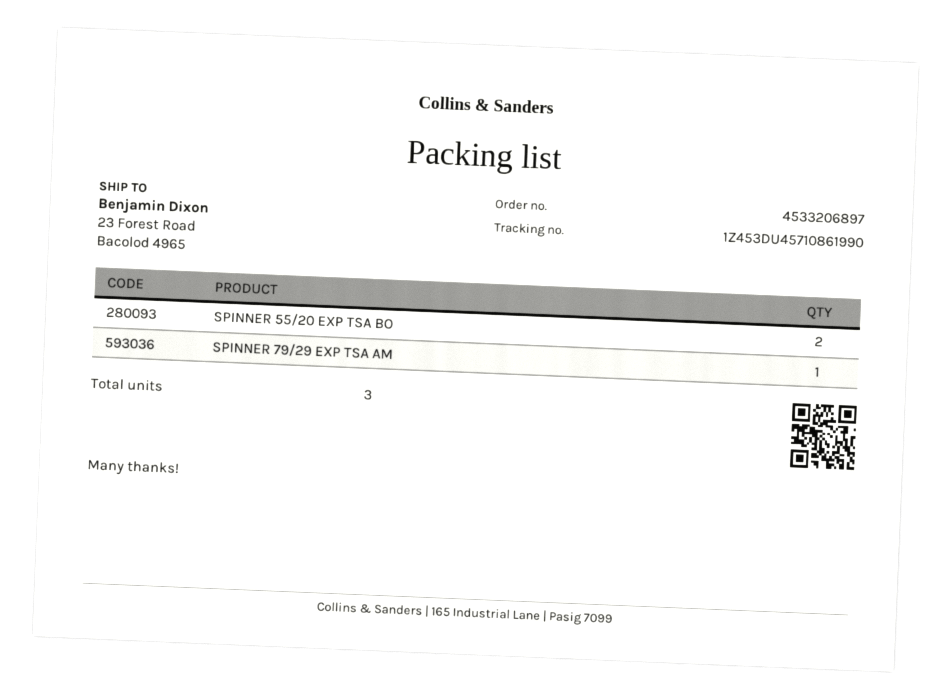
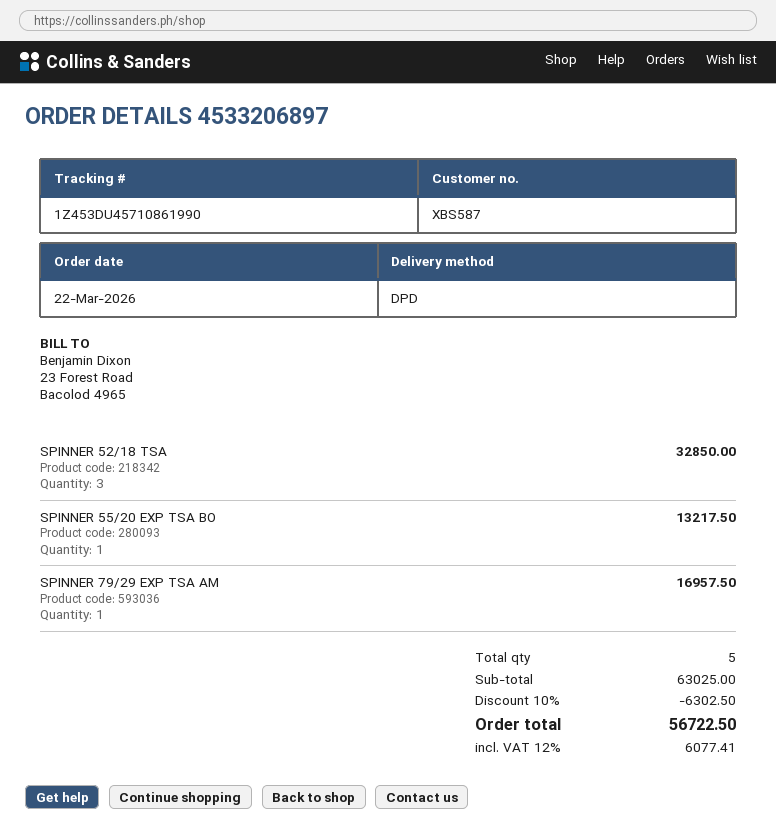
SPINNER 55/20 EXP TSA BO: 2 -> 1
SPINNER 52/18 TSA: none -> 3
total quantity: 3 -> 5

